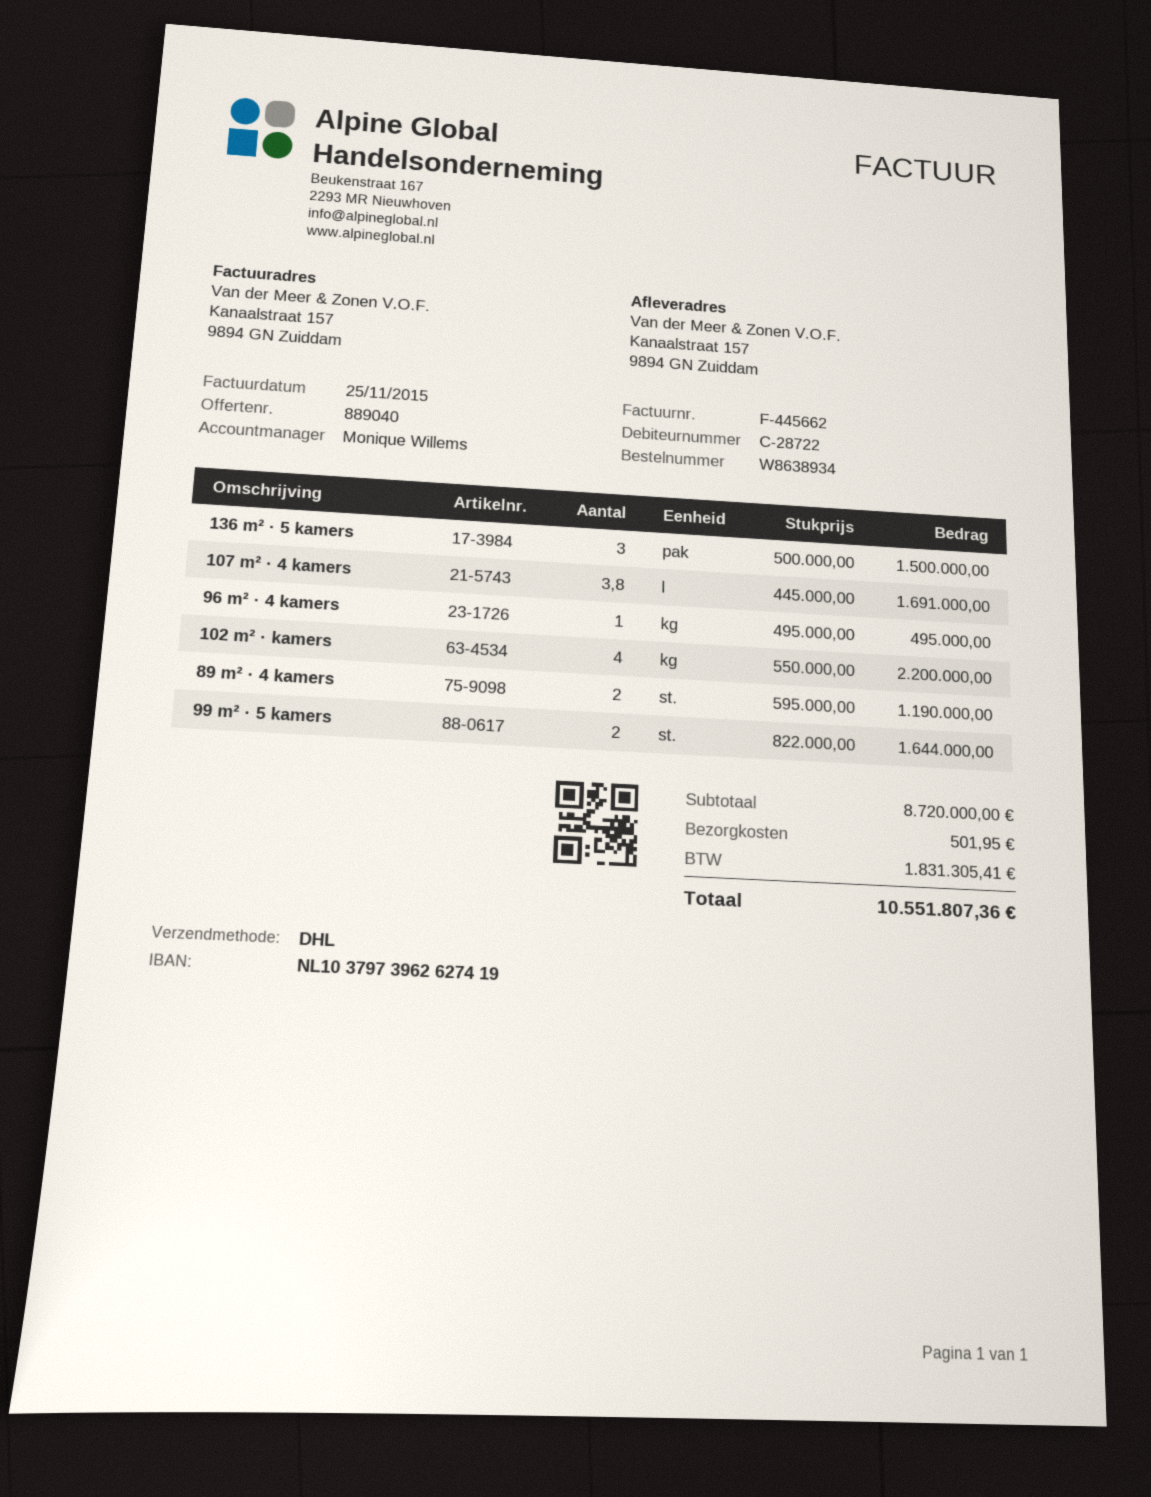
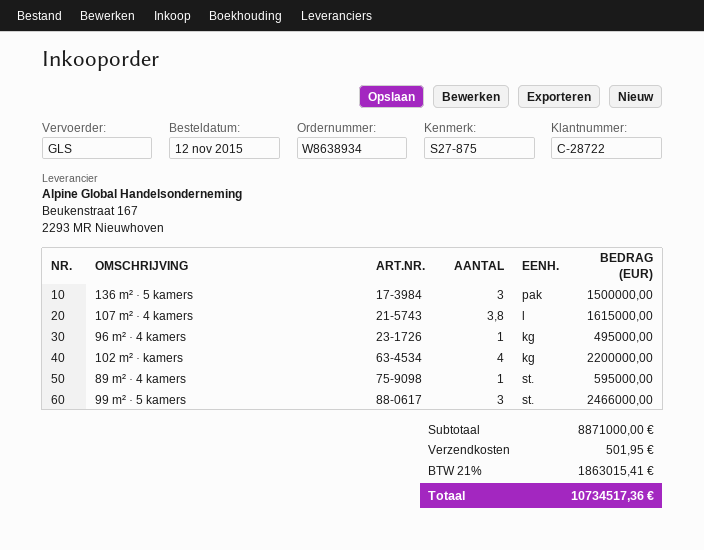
shipping method: DHL -> GLS
107 m² · 4 kamers: 3.8 for 1691000.00 -> 3.8 for 1615000.00
89 m² · 4 kamers: 2 for 1190000.00 -> 1 for 595000.00
99 m² · 5 kamers: 2 for 1644000.00 -> 3 for 2466000.00
subtotal: 8720000.00 -> 8871000.00
tax: 1831305.41 -> 1863015.41
total: 10551807.36 -> 10734517.36

